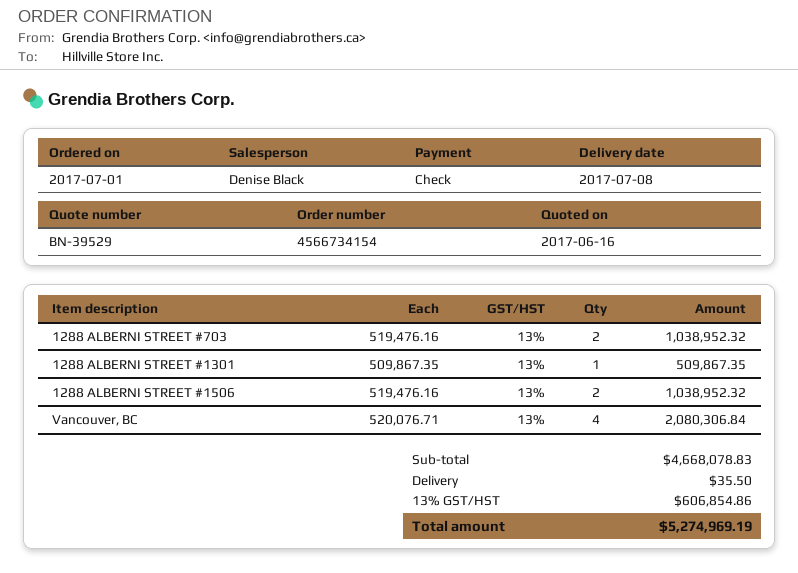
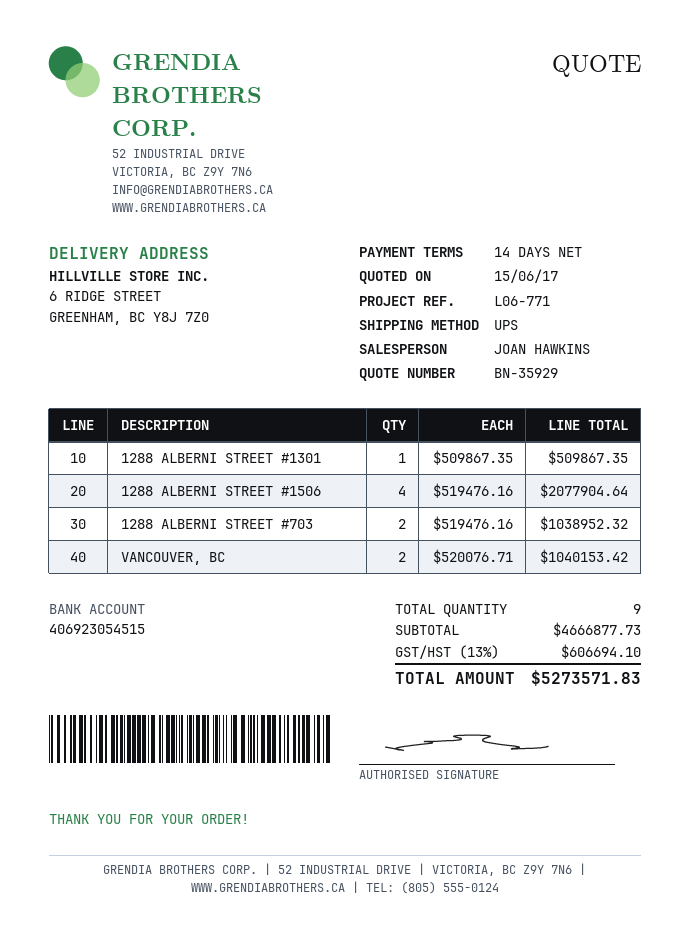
quote number: BN-39529 -> BN-35929
quote date: 2017-06-16 -> 2017-06-15
sales rep: Denise Black -> JOAN HAWKINS
1288 ALBERNI STREET #1506: 2 x 519476.16 = 1038952.32 -> 4 x 519476.16 = 2077904.64
Vancouver, BC: 4 x 520076.71 = 2080306.84 -> 2 x 520076.71 = 1040153.42
subtotal: 4668078.83 -> 4666877.73
shipping: 35.50 -> none
tax: 13% = 606854.86 -> 13% = 606694.10
total: 5274969.19 -> 5273571.83

